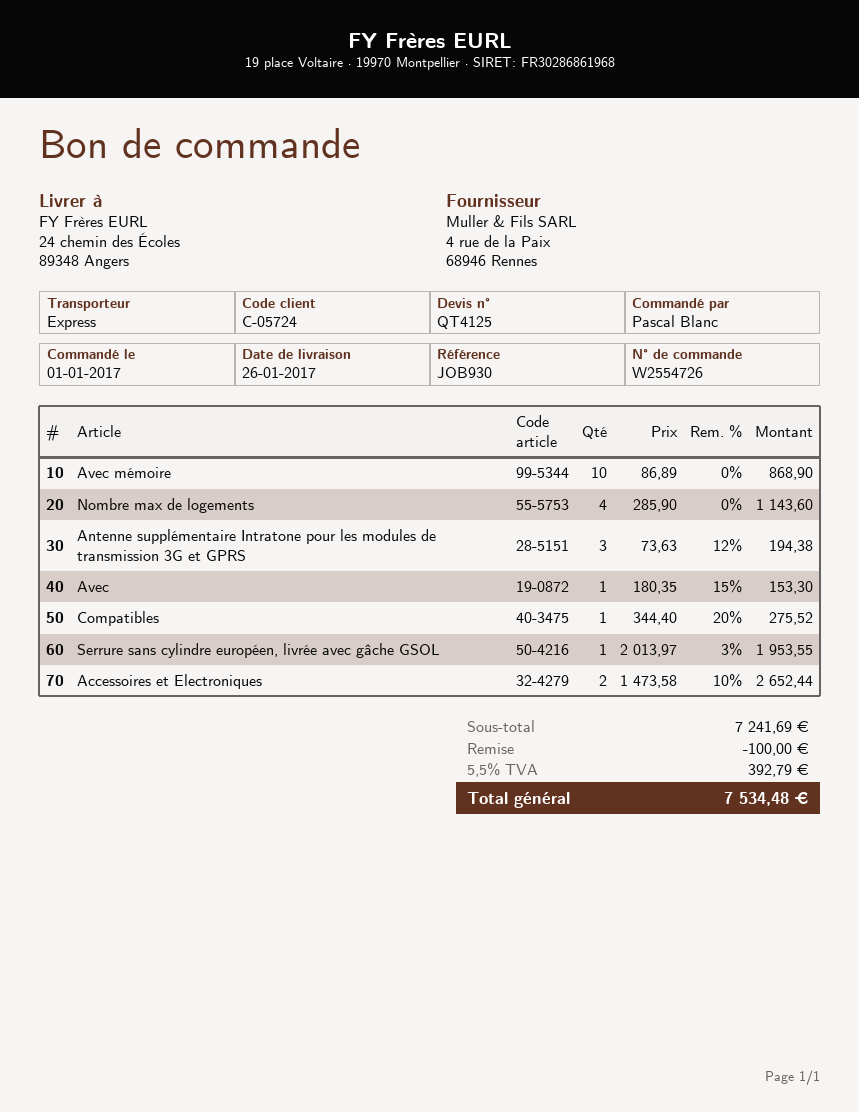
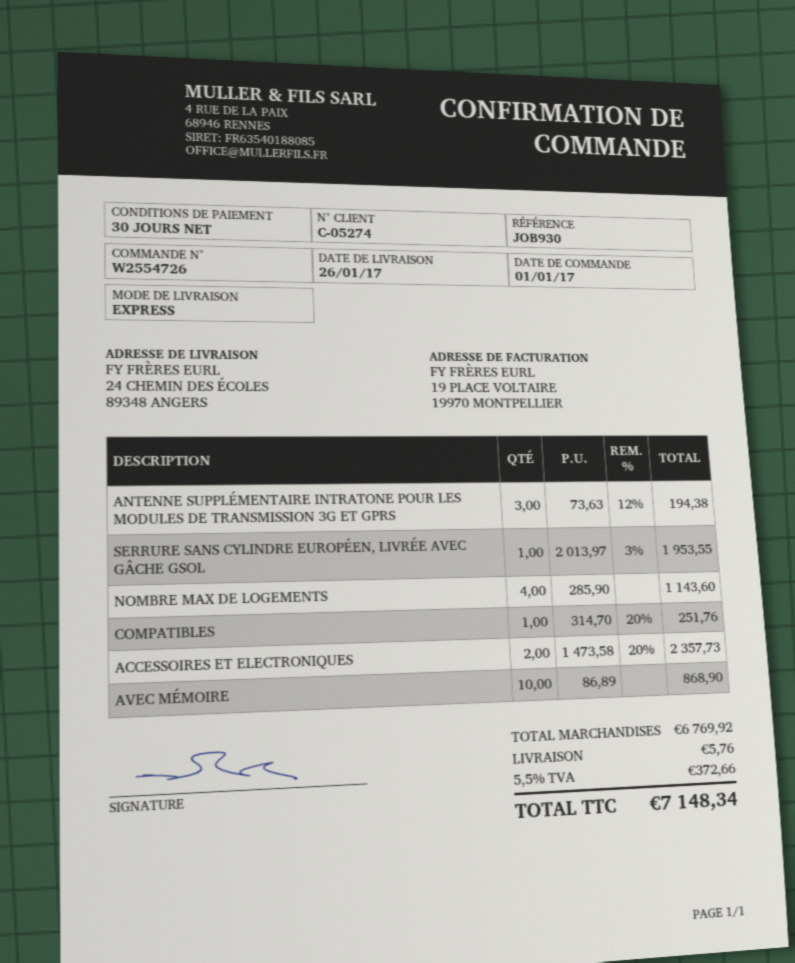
customer number: C-05724 -> C-05274
Avec: 1 x 180.35 - 15% = 153.30 -> none
Compatibles: 1 x 344.40 - 20% = 275.52 -> 1 x 314.70 - 20% = 251.76
Accessoires et Electroniques: 2 x 1473.58 - 10% = 2652.44 -> 2 x 1473.58 - 20% = 2357.73
subtotal: 7241.69 -> 6769.92
discount: 100.00 -> none
shipping: none -> 5.76
tax: 5.5% = 392.79 -> 5.5% = 372.66
total: 7534.48 -> 7148.34

